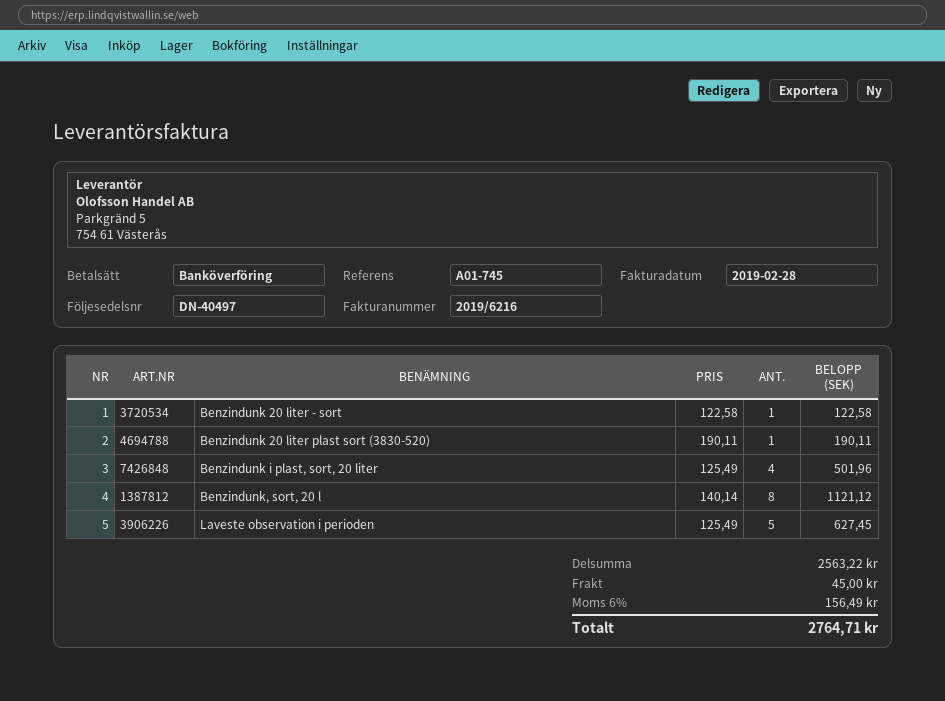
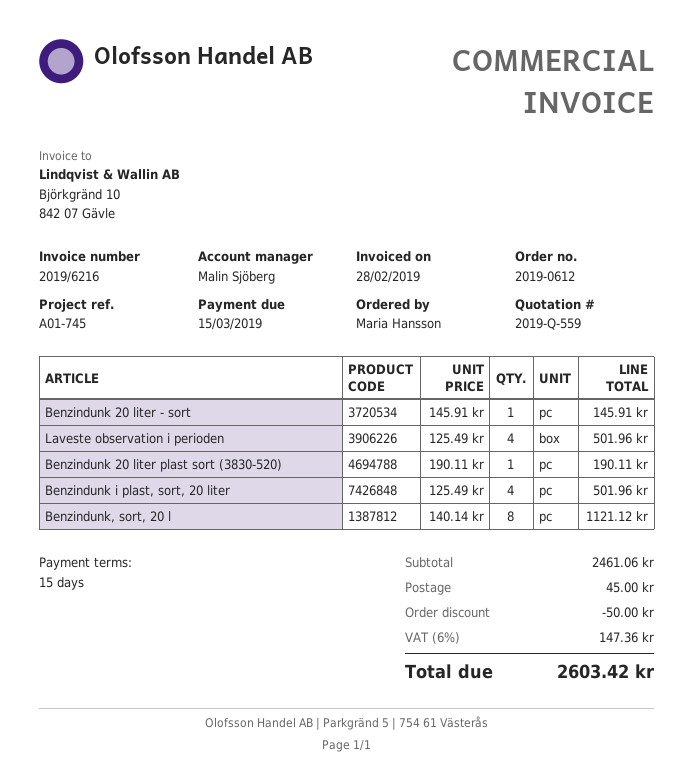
Benzindunk 20 liter - sort: 1 x 122.58 = 122.58 -> 1 x 145.91 = 145.91
Laveste observation i perioden: 5 x 125.49 = 627.45 -> 4 x 125.49 = 501.96
subtotal: 2563.22 -> 2461.06
discount: none -> 50.00
tax: 6% = 156.49 -> 6% = 147.36
total: 2764.71 -> 2603.42

